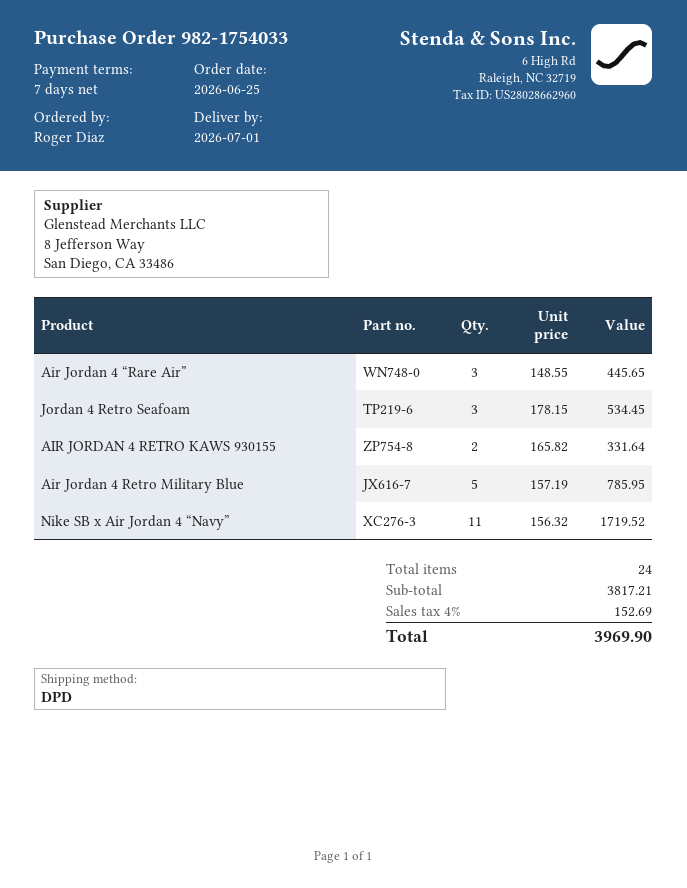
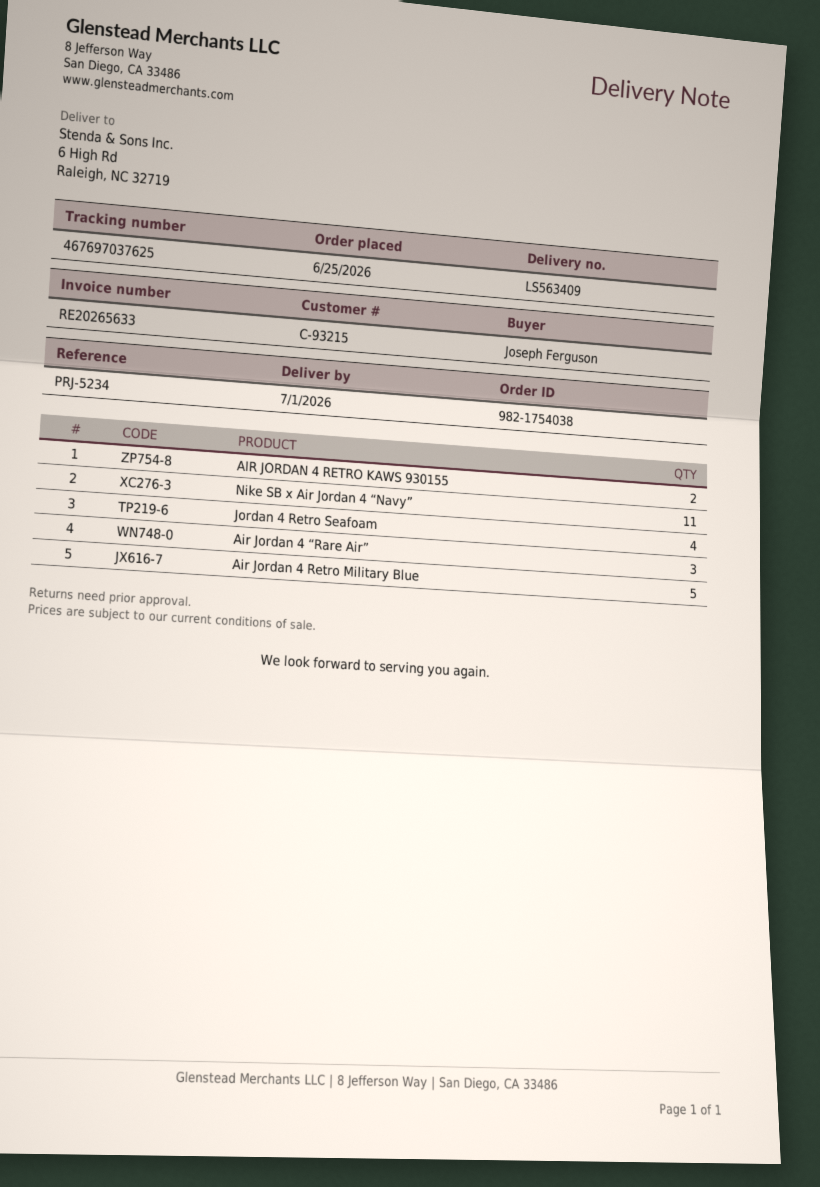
order number: 982-1754033 -> 982-1754038
ordered by: Roger Diaz -> Joseph Ferguson
Jordan 4 Retro Seafoam: 3 -> 4

